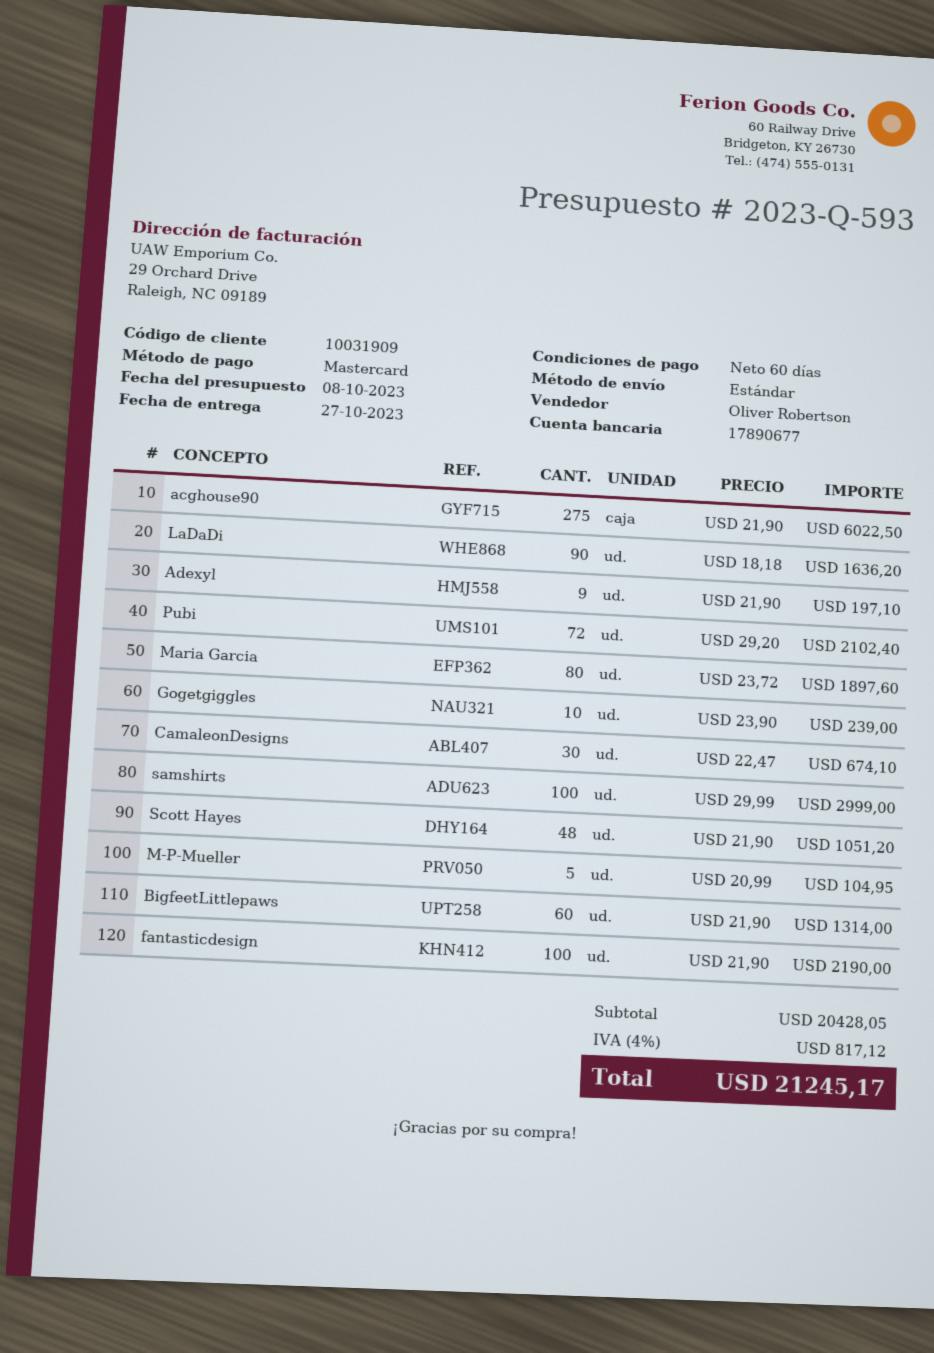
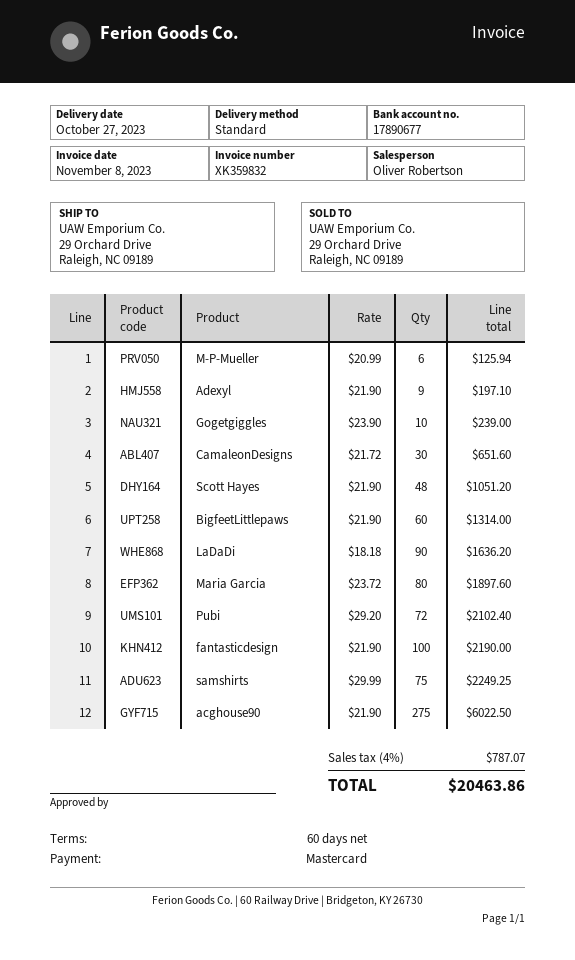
CamaleonDesigns: 30 x 22.47 = 674.10 -> 30 x 21.72 = 651.60
samshirts: 100 x 29.99 = 2999.00 -> 75 x 29.99 = 2249.25
M-P-Mueller: 5 x 20.99 = 104.95 -> 6 x 20.99 = 125.94
tax: 4% = 817.12 -> 4% = 787.07
total: 21245.17 -> 20463.86

